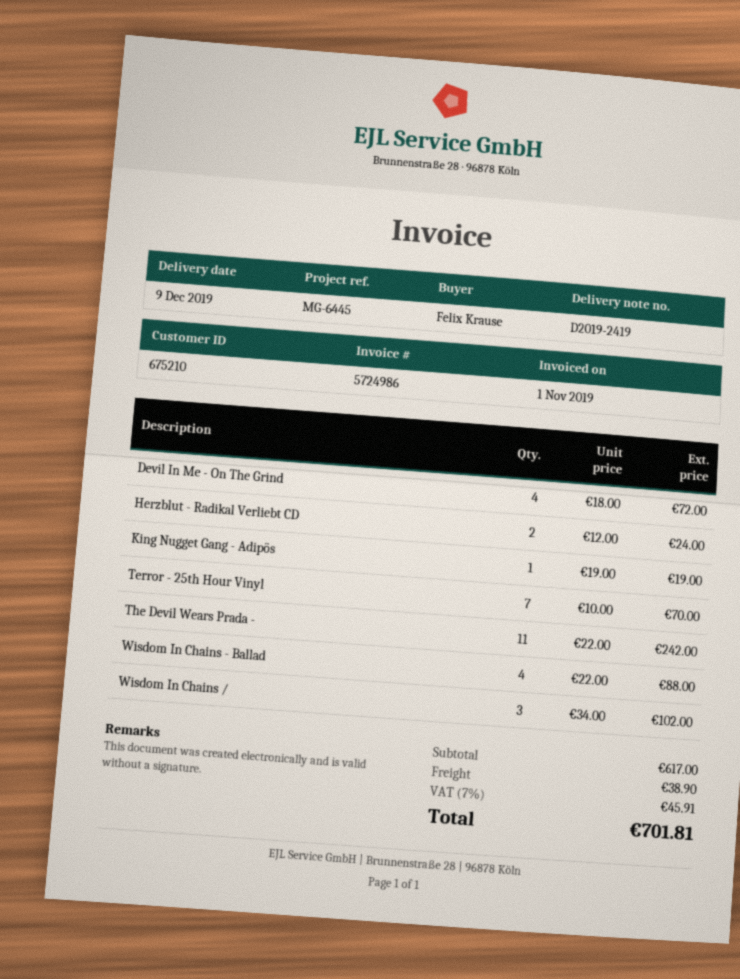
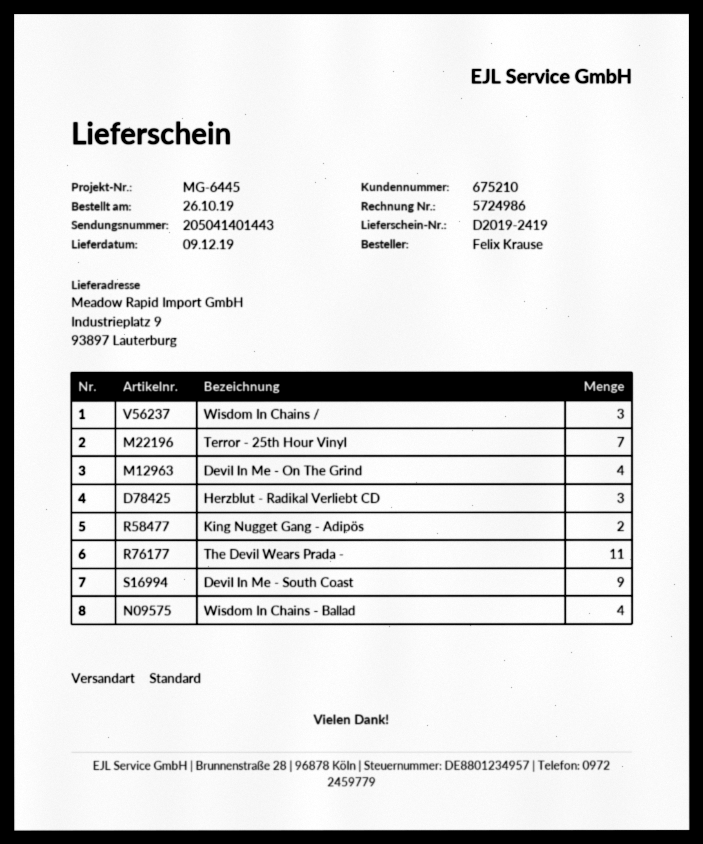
Herzblut - Radikal Verliebt CD: 2 -> 3
King Nugget Gang - Adipös: 1 -> 2
Devil In Me - South Coast: none -> 9

